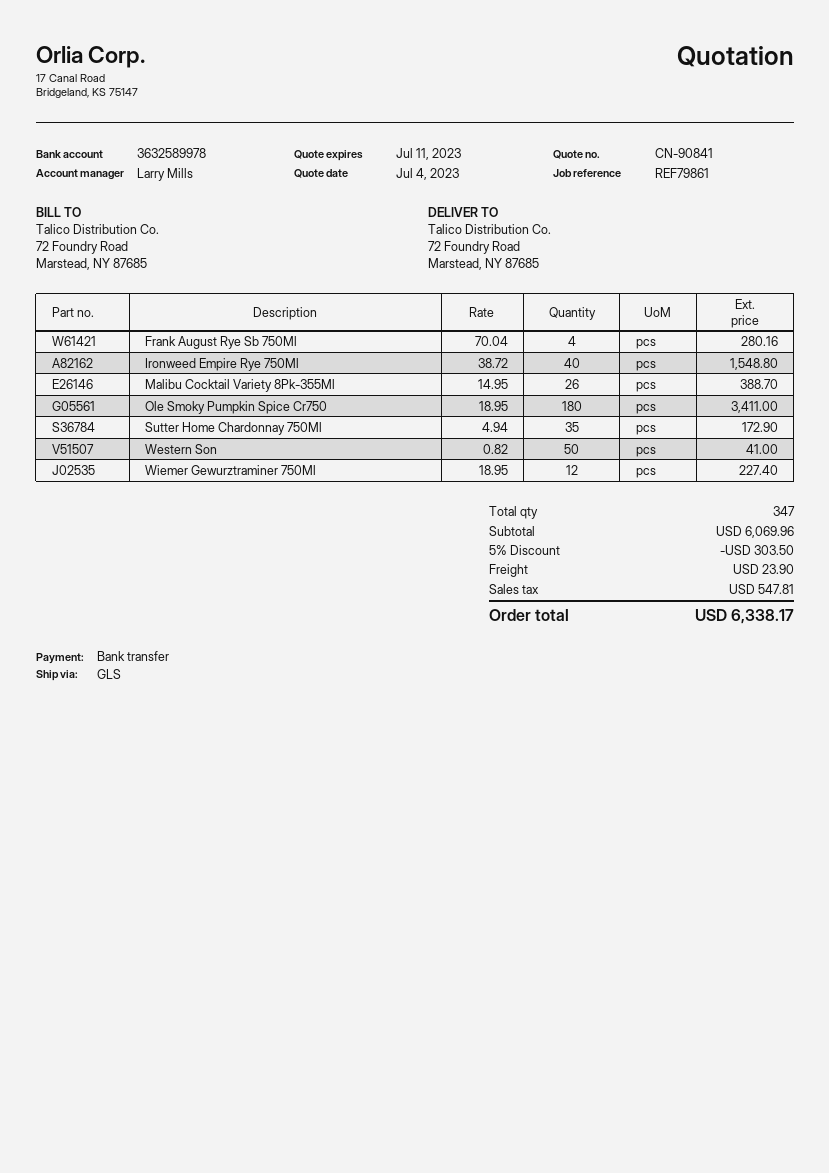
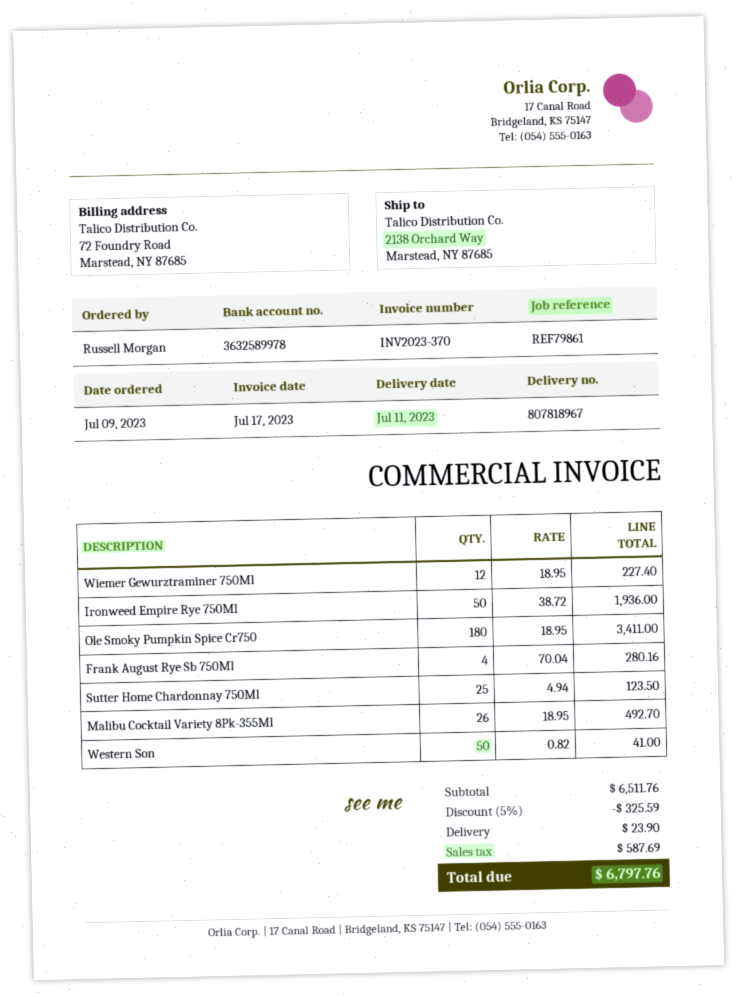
ship to: 72 Foundry Road, Marstead, NY 87685 -> 2138 Orchard Way, Marstead, NY 87685
Ironweed Empire Rye 750Ml: 40 x 38.72 = 1548.80 -> 50 x 38.72 = 1936.00
Malibu Cocktail Variety 8Pk-355Ml: 26 x 14.95 = 388.70 -> 26 x 18.95 = 492.70
Sutter Home Chardonnay 750Ml: 35 x 4.94 = 172.90 -> 25 x 4.94 = 123.50
subtotal: 6069.96 -> 6511.76
discount: 5% = 303.50 -> 5% = 325.59
tax: 547.81 -> 587.69
total: 6338.17 -> 6797.76

